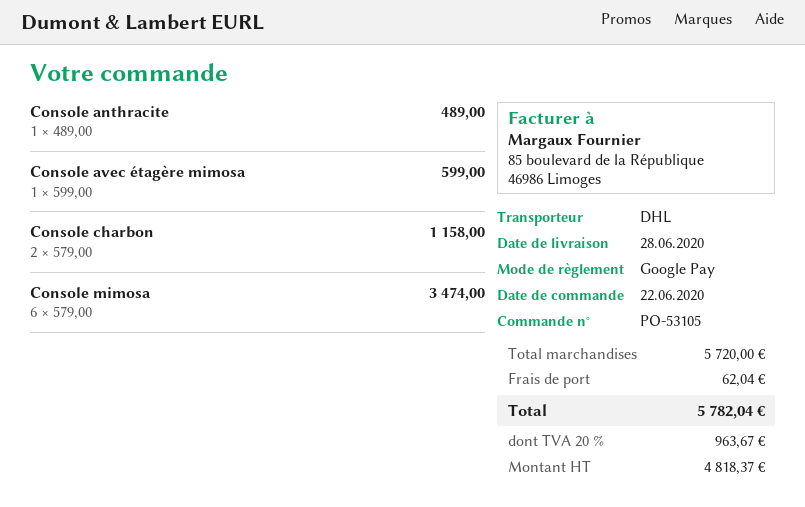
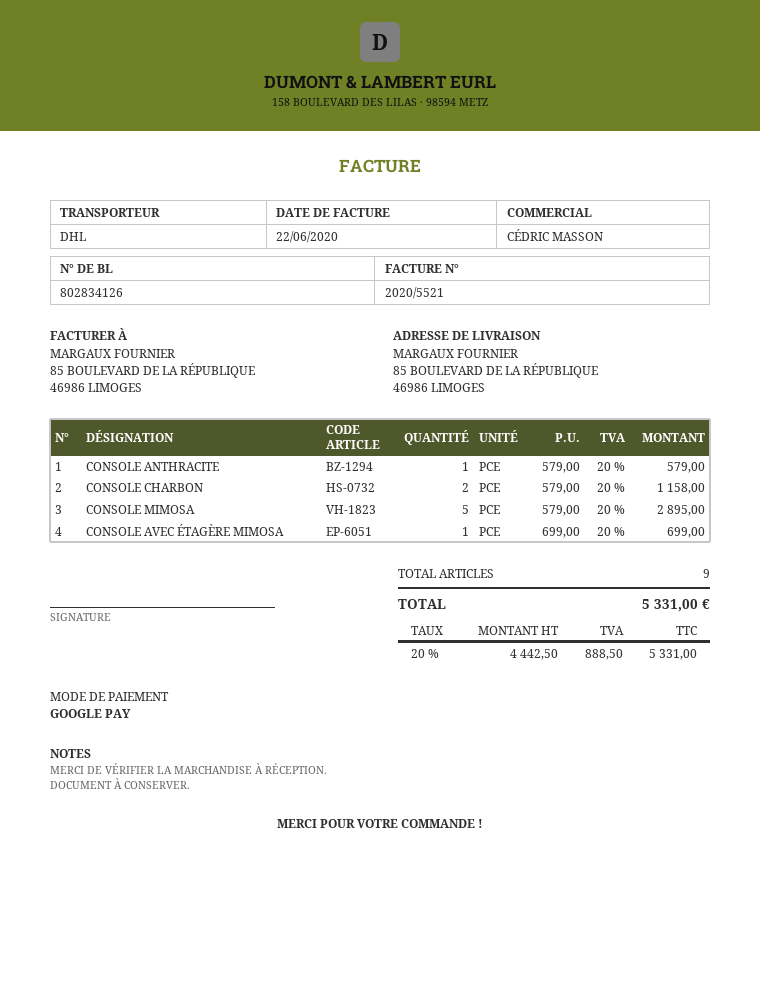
Console anthracite: 1 x 489.00 = 489.00 -> 1 x 579.00 = 579.00
Console avec étagère mimosa: 1 x 599.00 = 599.00 -> 1 x 699.00 = 699.00
Console mimosa: 6 x 579.00 = 3474.00 -> 5 x 579.00 = 2895.00
shipping: 62.04 -> none
net: 4818.37 -> 4442.50
tax: 20% = 963.67 -> 20% = 888.50
total: 5782.04 -> 5331.00

